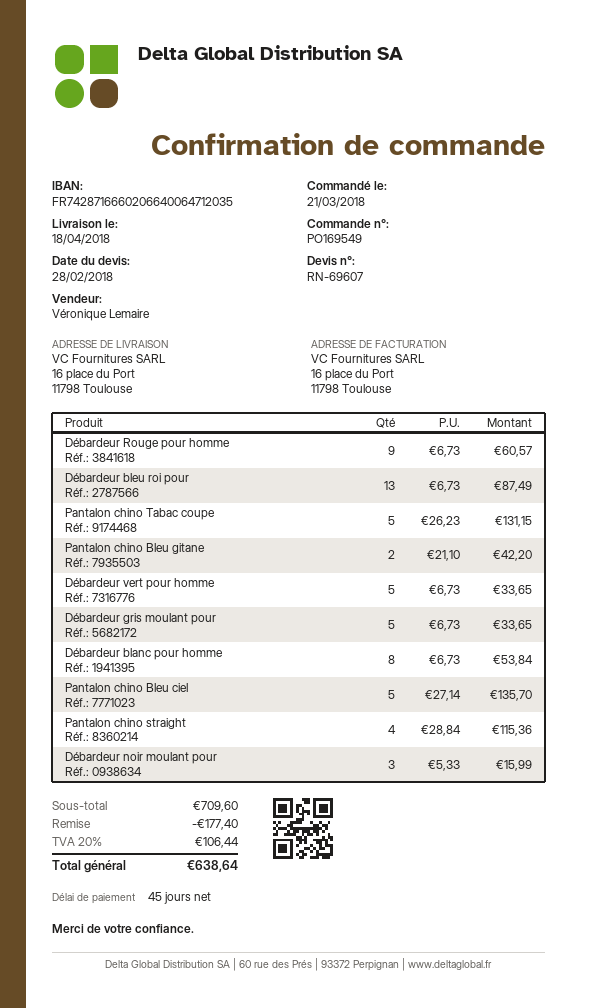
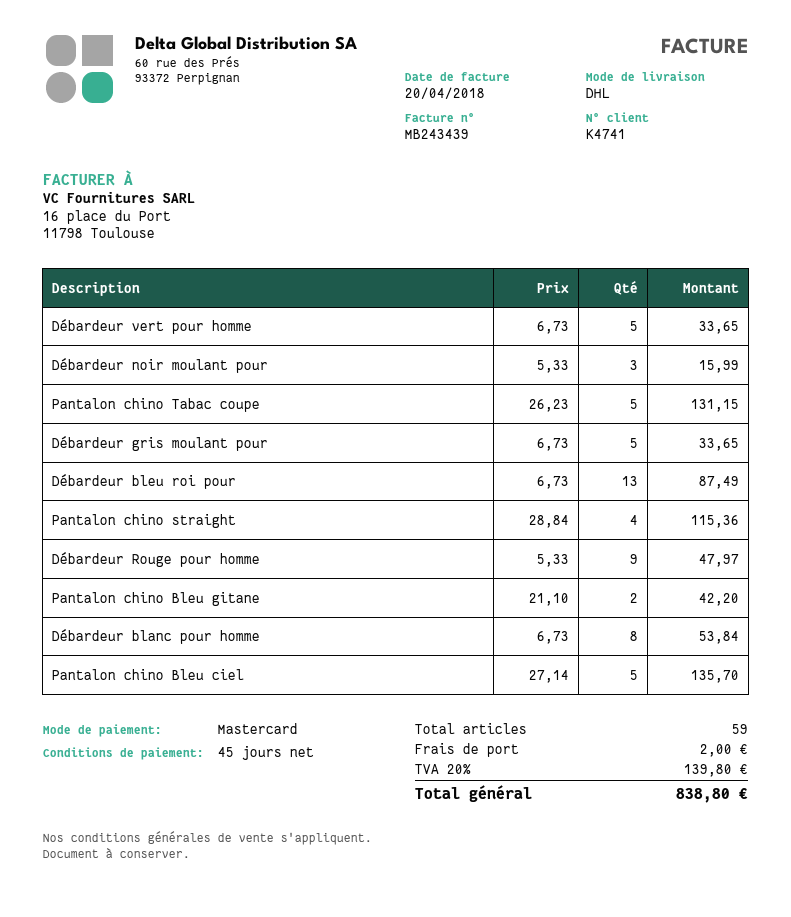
Débardeur Rouge pour homme: 9 x 6.73 = 60.57 -> 9 x 5.33 = 47.97
discount: 177.40 -> none
shipping: none -> 2.00
tax: 20% = 106.44 -> 20% = 139.80
total: 638.64 -> 838.80

